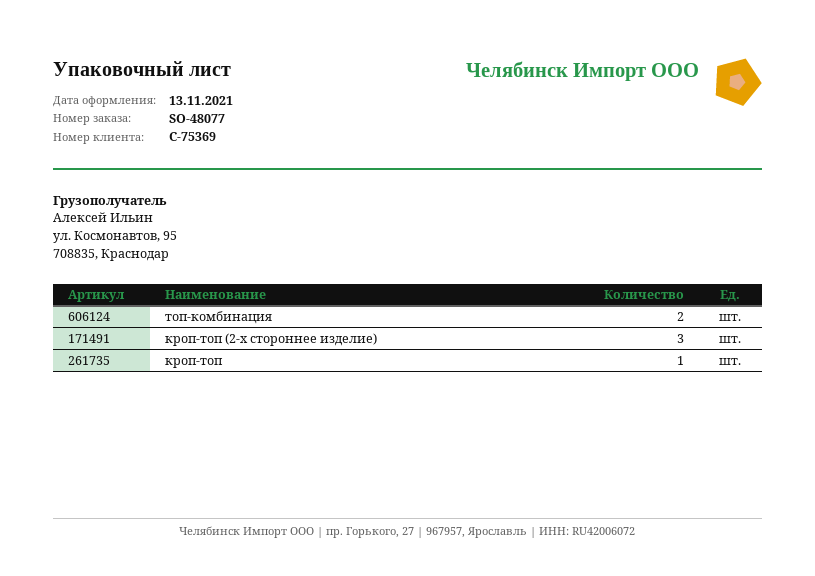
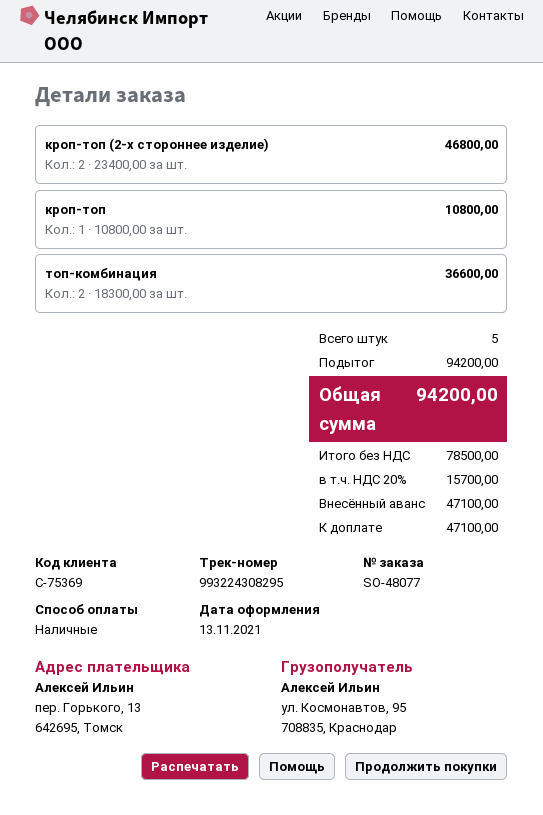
кроп-топ (2-x стороннее изделие): 3 -> 2

